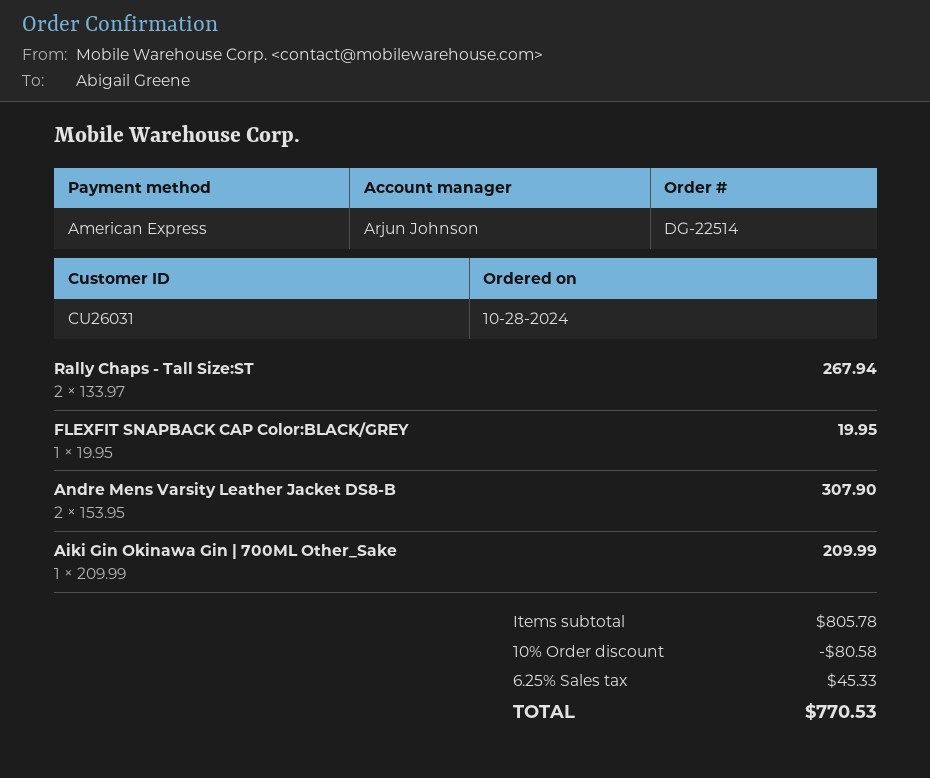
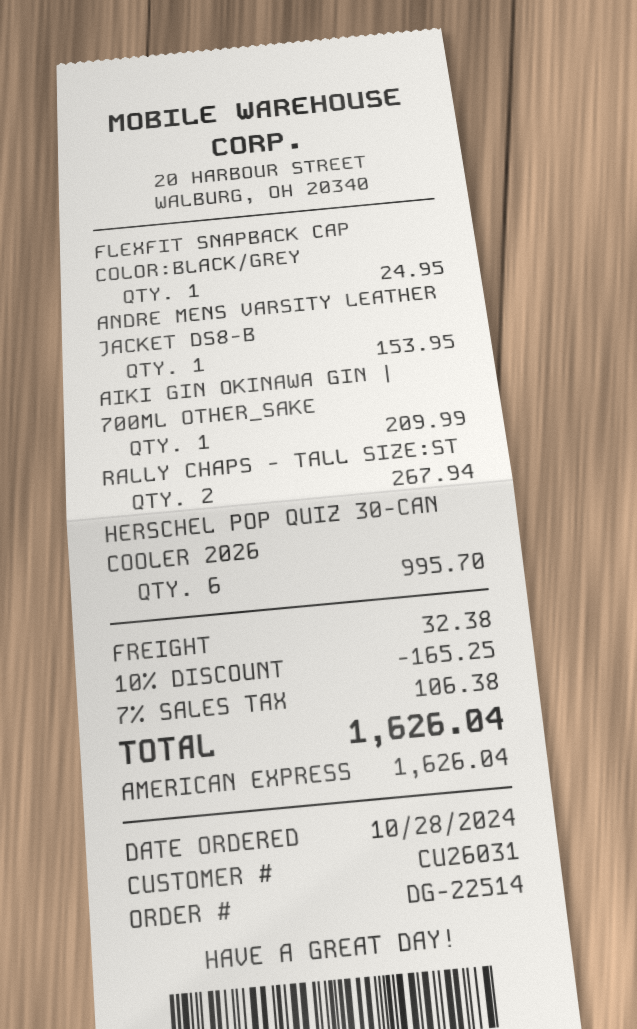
FLEXFIT SNAPBACK CAP Color:BLACK/GREY: 1 for 19.95 -> 1 for 24.95
Andre Mens Varsity Leather Jacket DS8-B: 2 for 307.90 -> 1 for 153.95
HERSCHEL POP QUIZ 30-CAN COOLER 2026: none -> 6 for 995.70
discount: 10% = 80.58 -> 10% = 165.25
shipping: none -> 32.38
tax: 6.25% = 45.33 -> 7% = 106.38
total: 770.53 -> 1626.04

